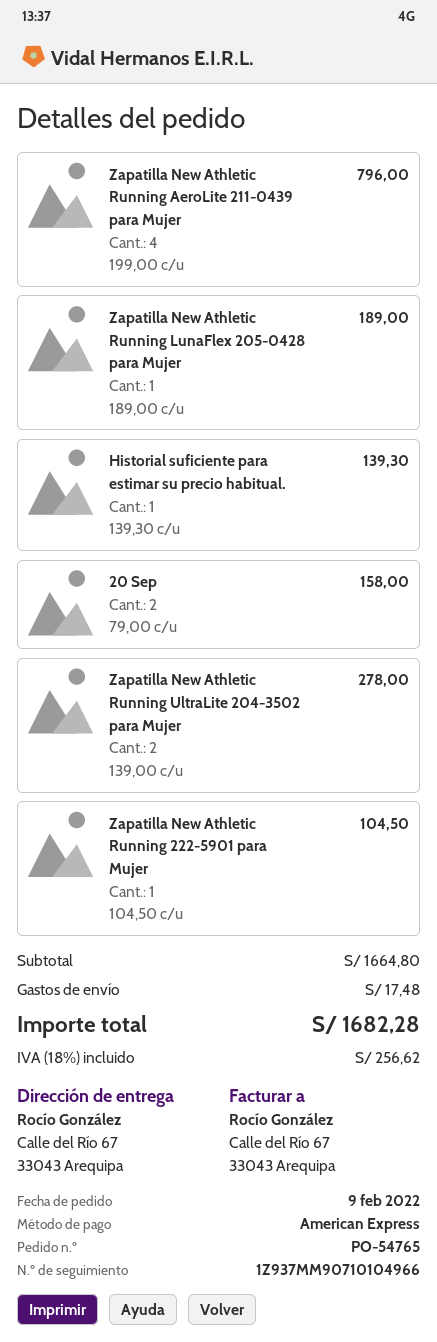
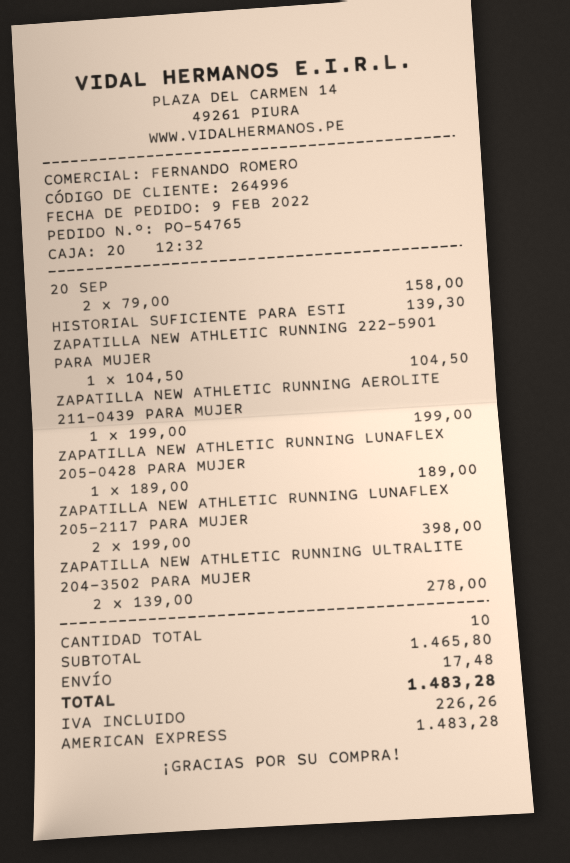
Zapatilla New Athletic Running AeroLite 211-0439 para Mujer: 4 x 199.00 = 796.00 -> 1 x 199.00 = 199.00
ZAPATILLA NEW ATHLETIC RUNNING LUNAFLEX 205-2117 PARA MUJER: none -> 2 x 199.00 = 398.00
subtotal: 1664.80 -> 1465.80
tax: 256.62 -> 226.26
total: 1682.28 -> 1483.28

